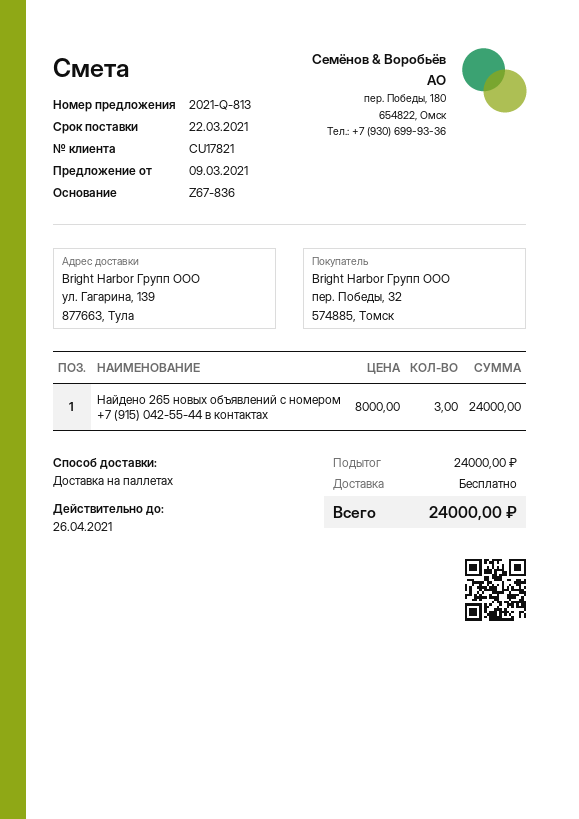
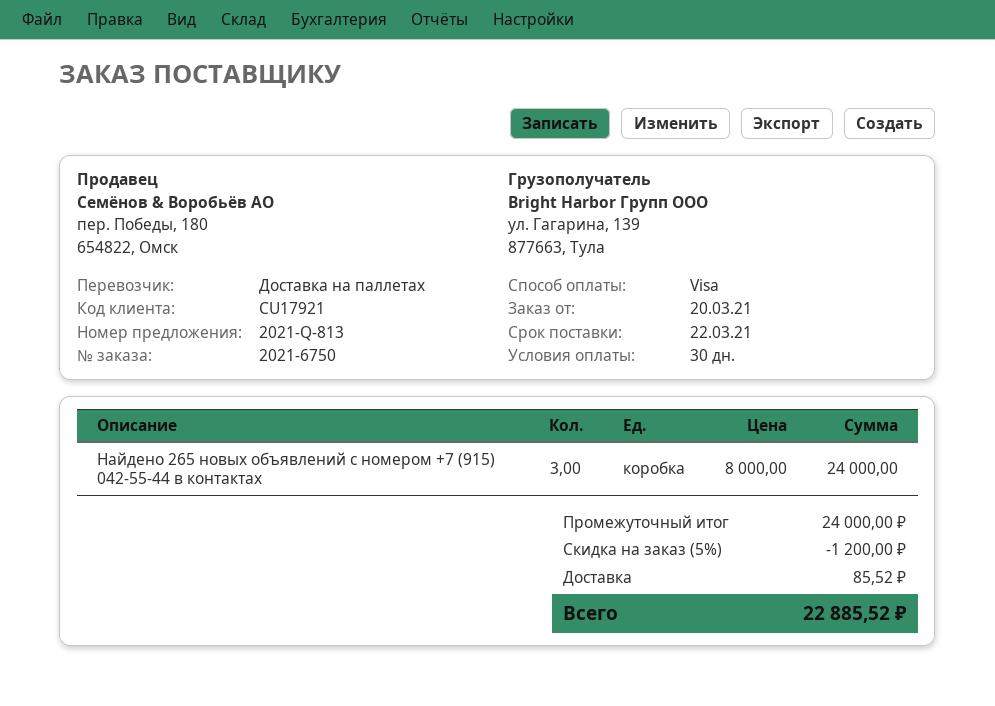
customer number: CU17821 -> CU17921
discount: none -> 5% = 1200.00
shipping: 0.00 -> 85.52
total: 24000.00 -> 22885.52

